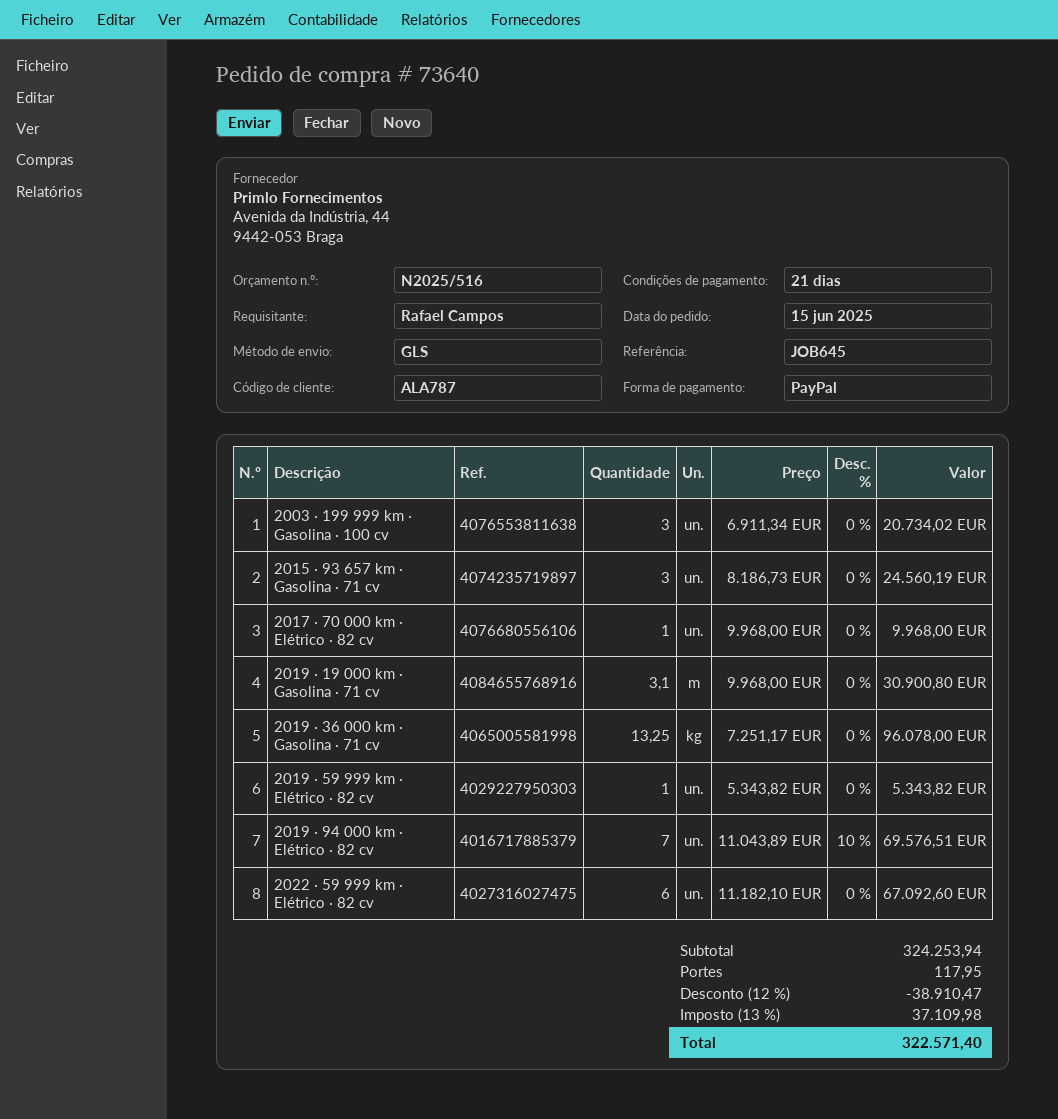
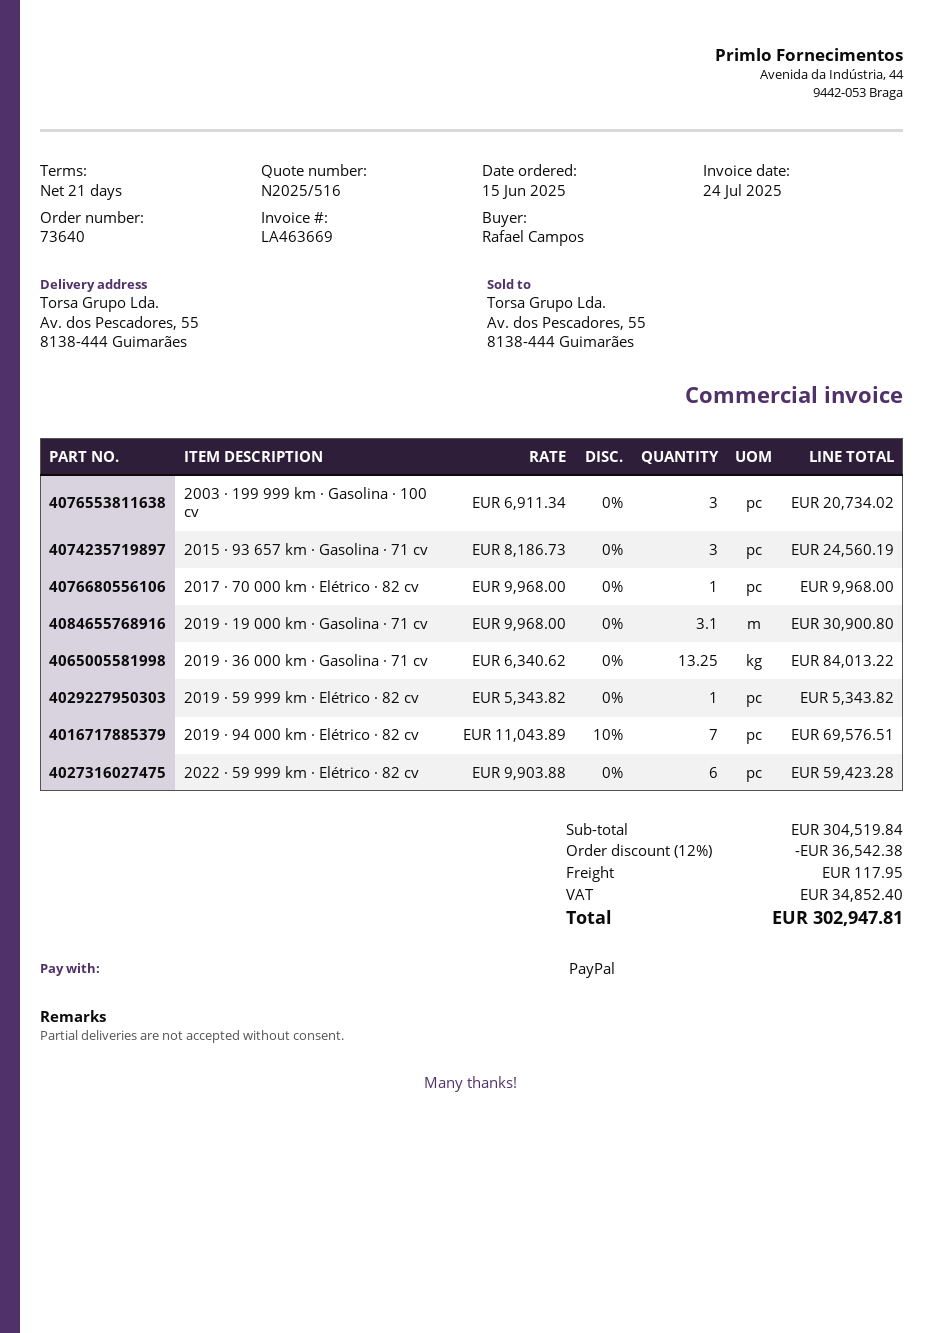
2019 · 36 000 km · Gasolina · 71 cv: 13.25 x 7251.17 = 96078.00 -> 13.25 x 6340.62 = 84013.22
2022 · 59 999 km · Elétrico · 82 cv: 6 x 11182.10 = 67092.60 -> 6 x 9903.88 = 59423.28
subtotal: 324253.94 -> 304519.84
discount: 12% = 38910.47 -> 12% = 36542.38
tax: 37109.98 -> 34852.40
total: 322571.40 -> 302947.81

